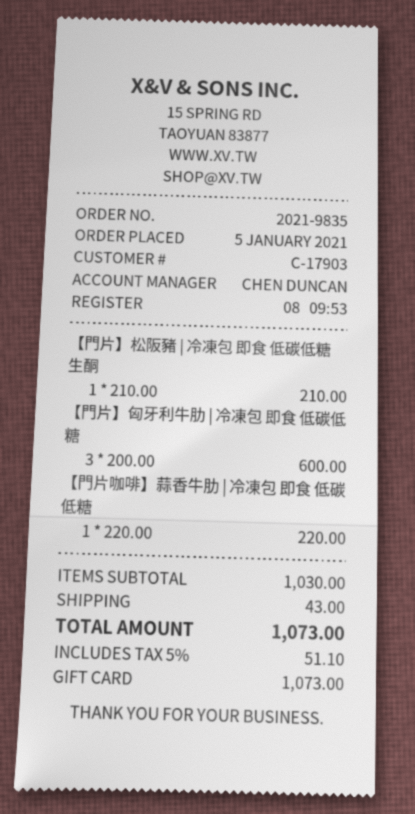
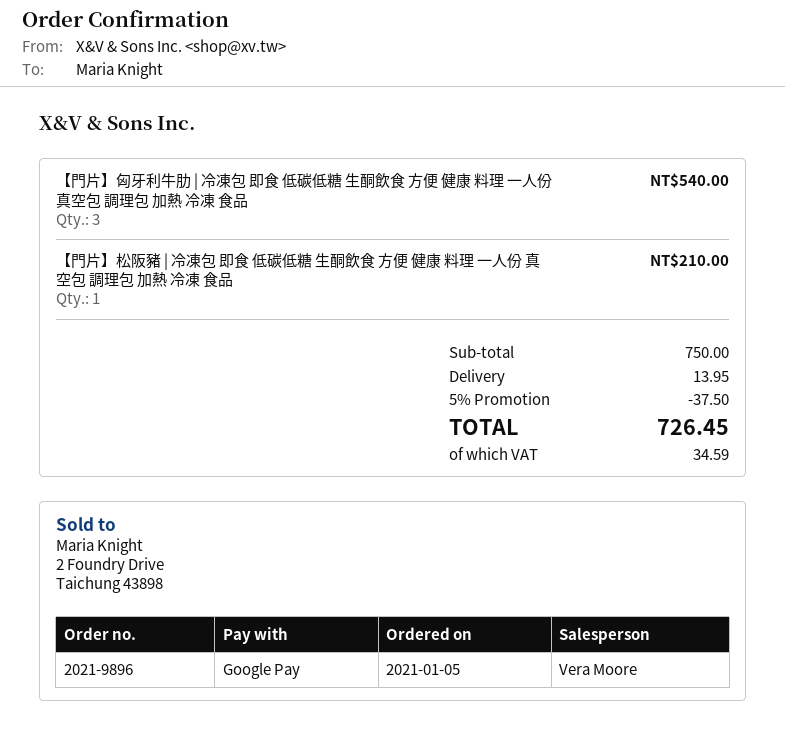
order number: 2021-9835 -> 2021-9896
sales rep: CHEN DUNCAN -> Vera Moore
payment method: gift card -> Google Pay
【門片】匈牙利牛肋 | 冷凍包 即食 低碳低糖: 3 for 600.00 -> 3 for 540.00
【門片咖啡】蒜香牛肋 | 冷凍包 即食 低碳低糖: 1 for 220.00 -> none
subtotal: 1030.00 -> 750.00
discount: none -> 5% = 37.50
shipping: 43.00 -> 13.95
tax: 51.10 -> 34.59
total: 1073.00 -> 726.45

